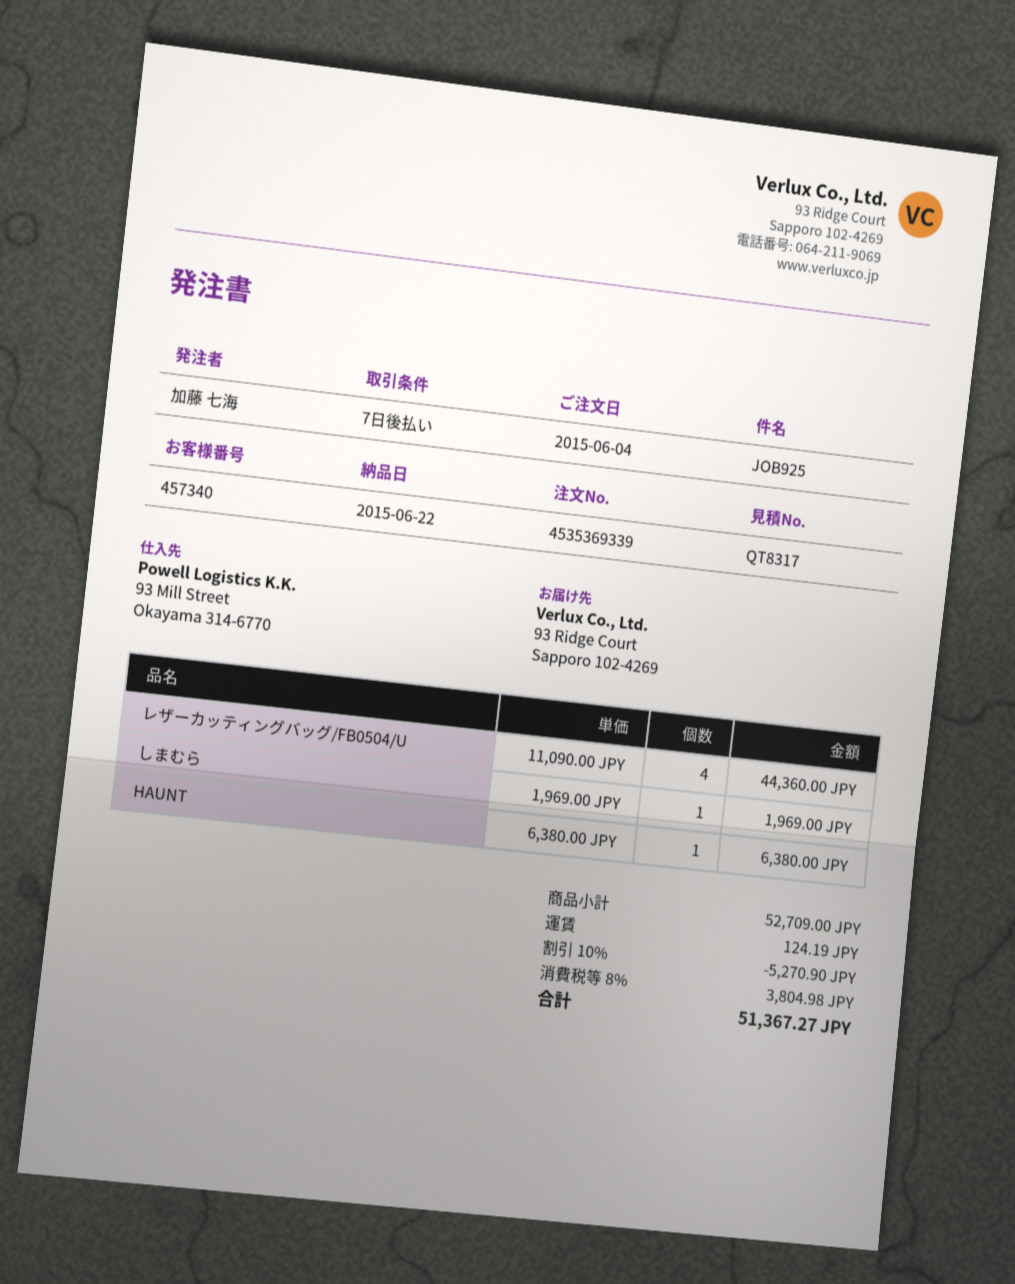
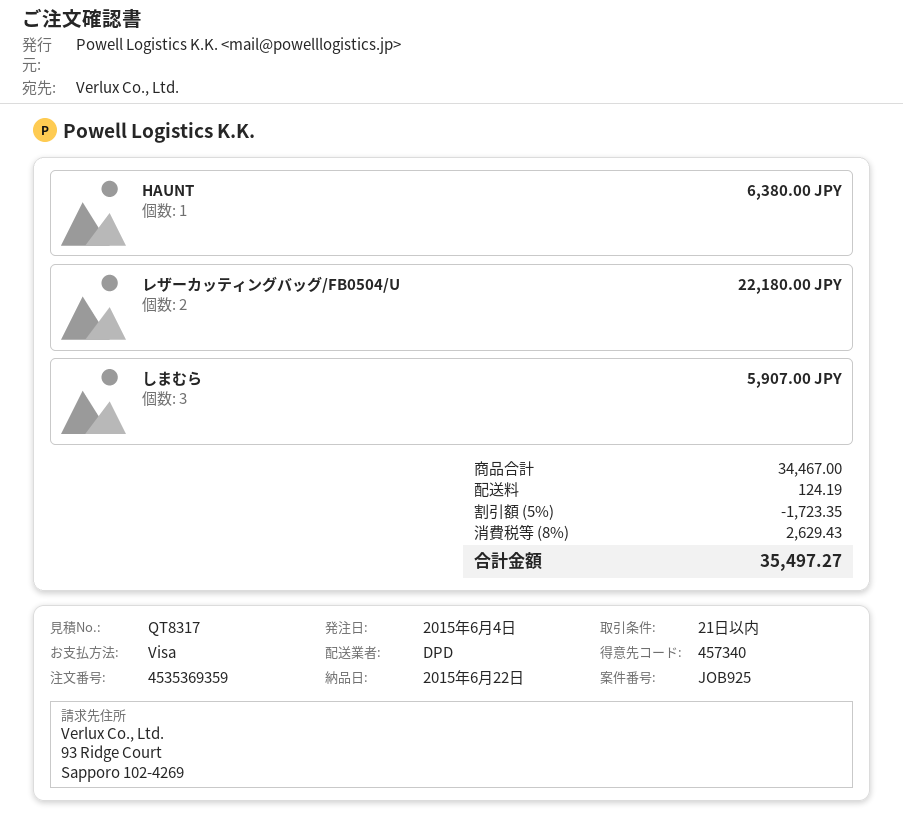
order number: 4535369339 -> 4535369359
payment terms: 7 days -> 21 days
レザーカッティングバッグ/FB0504/U: 4 for 44360.00 -> 2 for 22180.00
しまむら: 1 for 1969.00 -> 3 for 5907.00
subtotal: 52709.00 -> 34467.00
discount: 10% = 5270.90 -> 5% = 1723.35
tax: 8% = 3804.98 -> 8% = 2629.43
total: 51367.27 -> 35497.27

